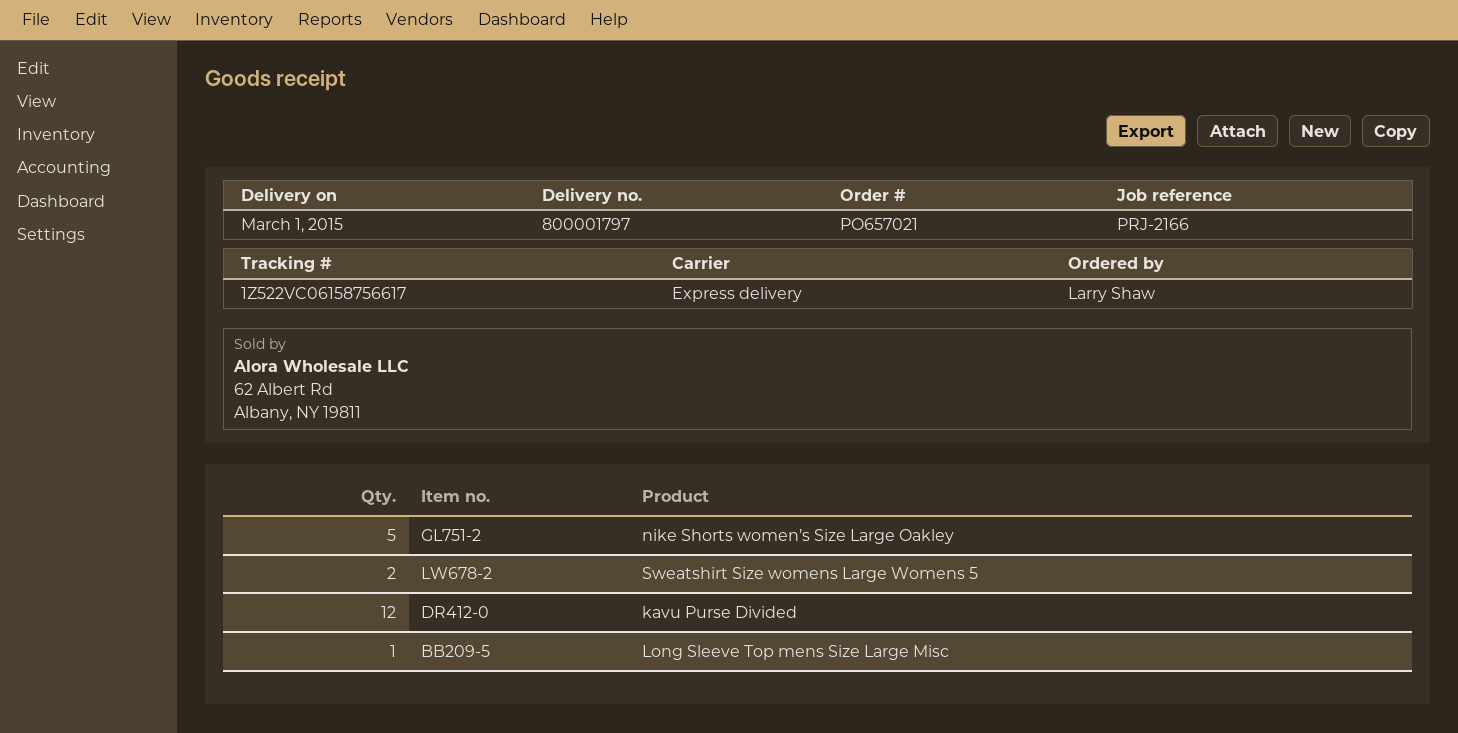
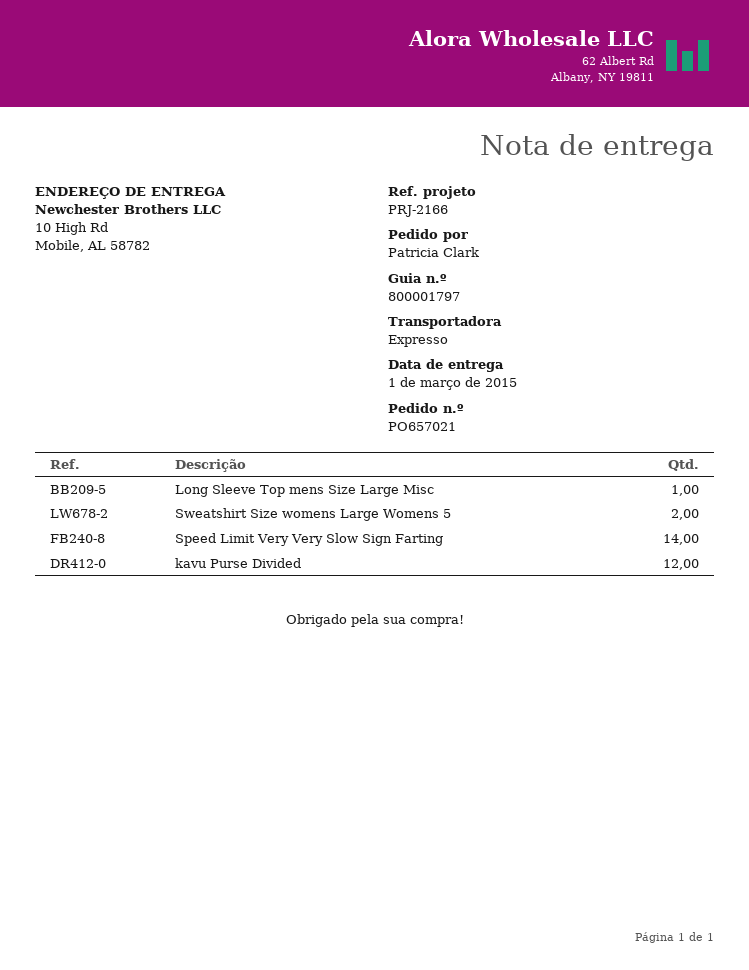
ordered by: Larry Shaw -> Patricia Clark
nike Shorts women’s Size Large Oakley: 5 -> none
Speed Limit Very Very Slow Sign Farting: none -> 14

